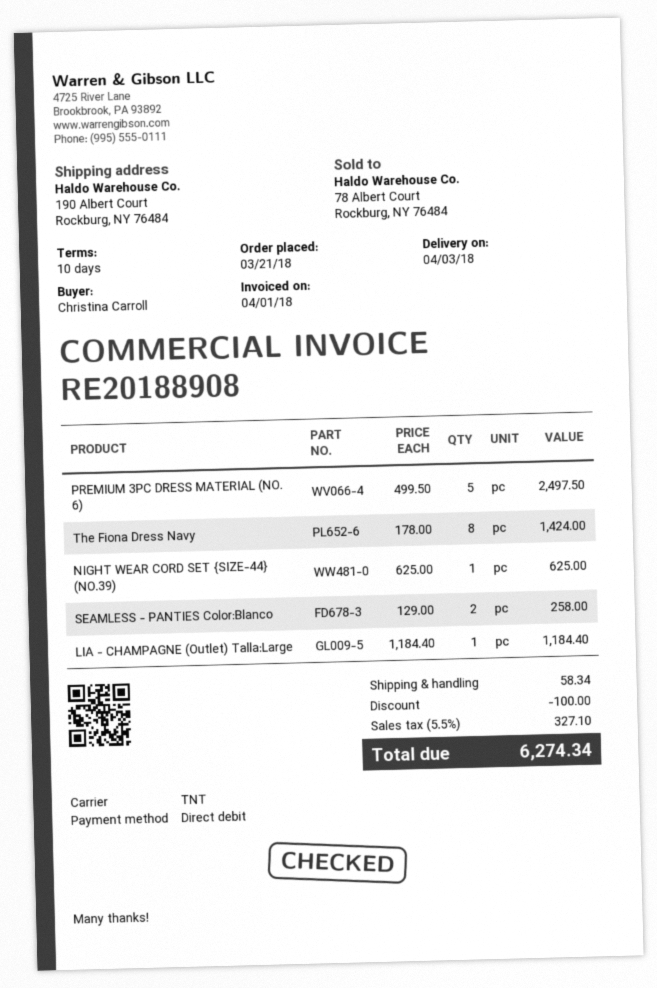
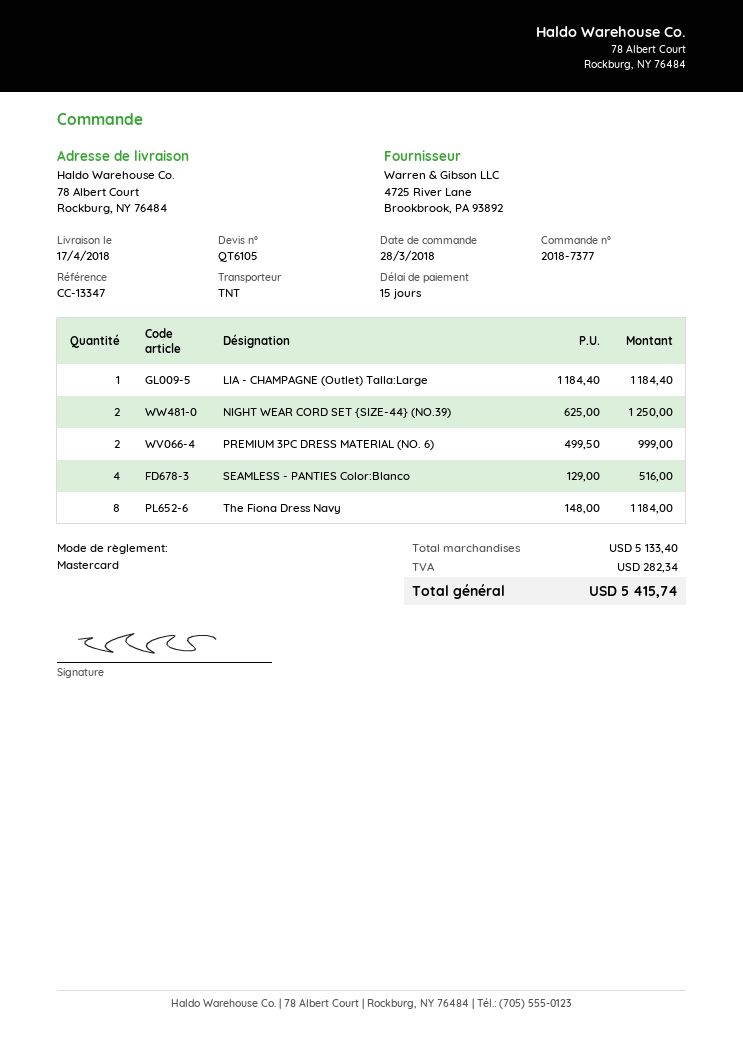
order date: 2018-03-21 -> 2018-03-28
delivery date: 2018-04-03 -> 2018-04-17
payment terms: 10 days -> 15 days
payment method: direct debit -> Mastercard
ship to: 190 Albert Court, Rockburg, NY 76484 -> 78 Albert Court, Rockburg, NY 76484
PREMIUM 3PC DRESS MATERIAL (NO. 6): 5 x 499.50 = 2497.50 -> 2 x 499.50 = 999.00
The Fiona Dress Navy: 8 x 178.00 = 1424.00 -> 8 x 148.00 = 1184.00
NIGHT WEAR CORD SET {SIZE-44} (NO.39): 1 x 625.00 = 625.00 -> 2 x 625.00 = 1250.00
SEAMLESS - PANTIES Color:Blanco: 2 x 129.00 = 258.00 -> 4 x 129.00 = 516.00
discount: 100.00 -> none
shipping: 58.34 -> none
tax: 327.10 -> 282.34
total: 6274.34 -> 5415.74

